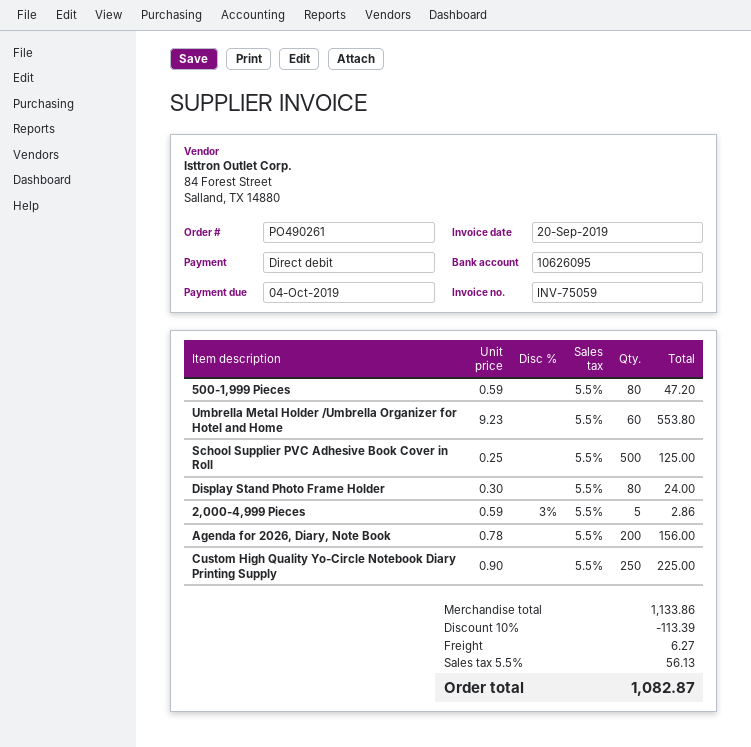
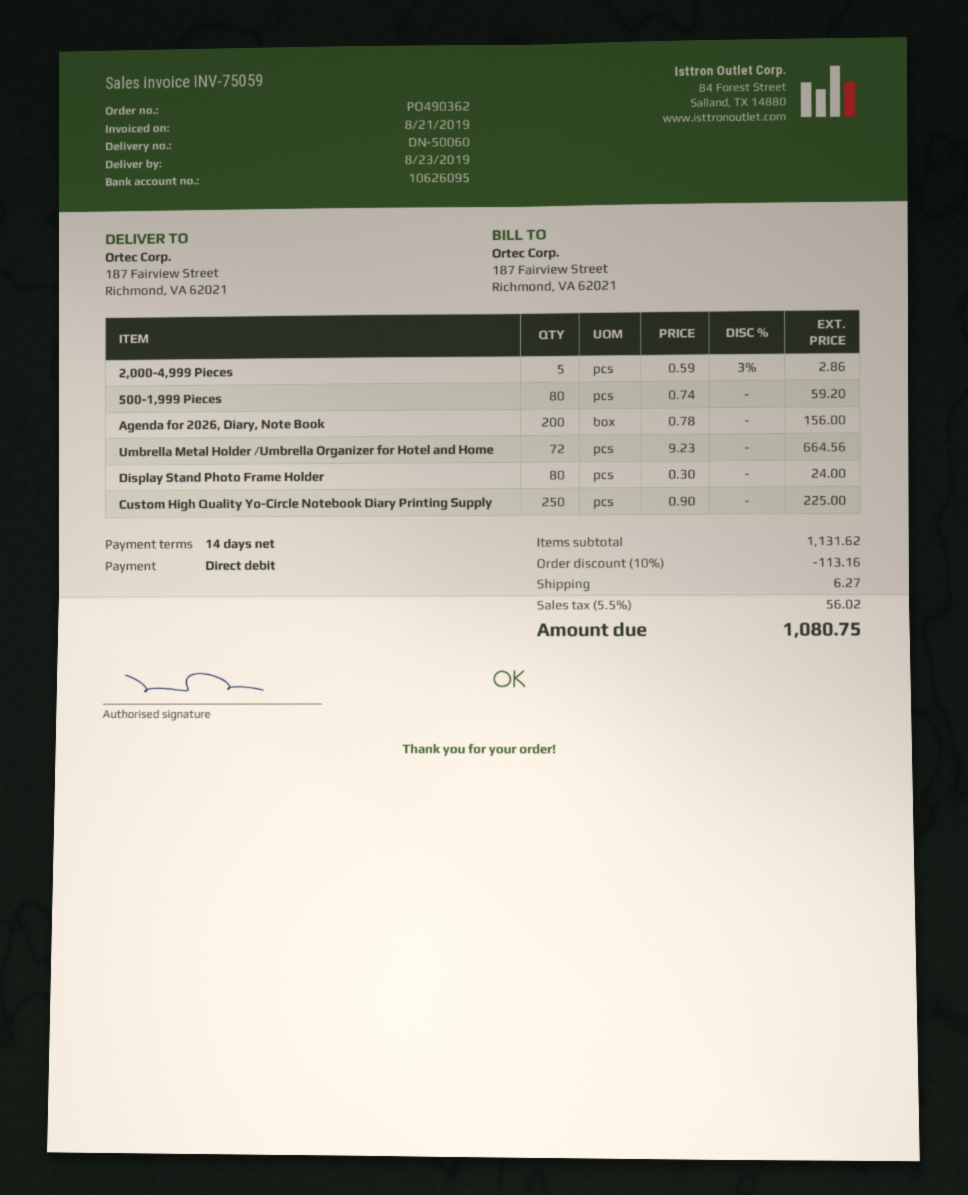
order number: PO490261 -> PO490362
invoice date: 2019-09-20 -> 2019-08-21
500-1,999 Pieces: 80 x 0.59 = 47.20 -> 80 x 0.74 = 59.20
Umbrella Metal Holder /Umbrella Organizer for Hotel and Home: 60 x 9.23 = 553.80 -> 72 x 9.23 = 664.56
School Supplier PVC Adhesive Book Cover in Roll: 500 x 0.25 = 125.00 -> none
subtotal: 1133.86 -> 1131.62
discount: 10% = 113.39 -> 10% = 113.16
tax: 5.5% = 56.13 -> 5.5% = 56.02
total: 1082.87 -> 1080.75

